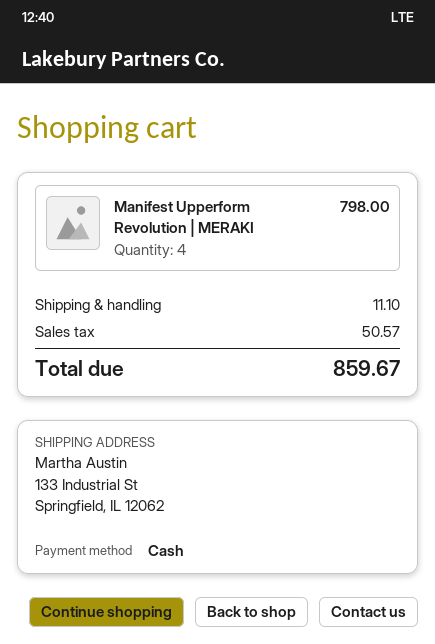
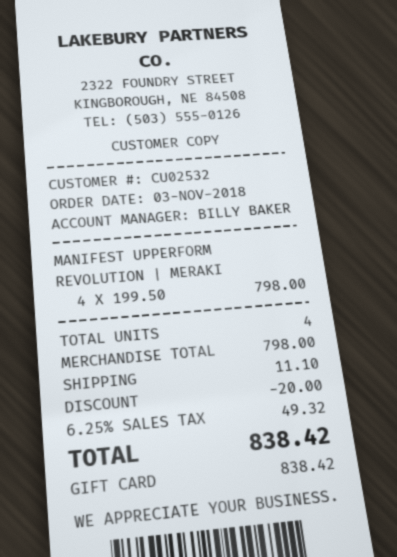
payment method: cash -> gift card
discount: none -> 20.00
tax: 50.57 -> 49.32
total: 859.67 -> 838.42

